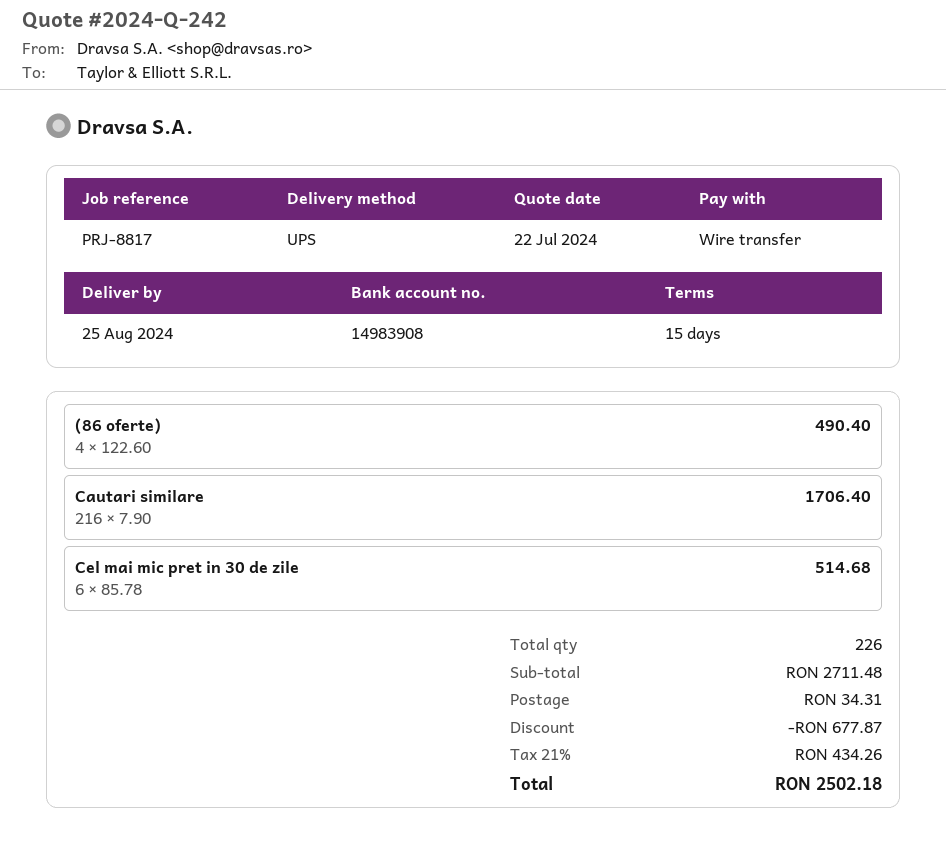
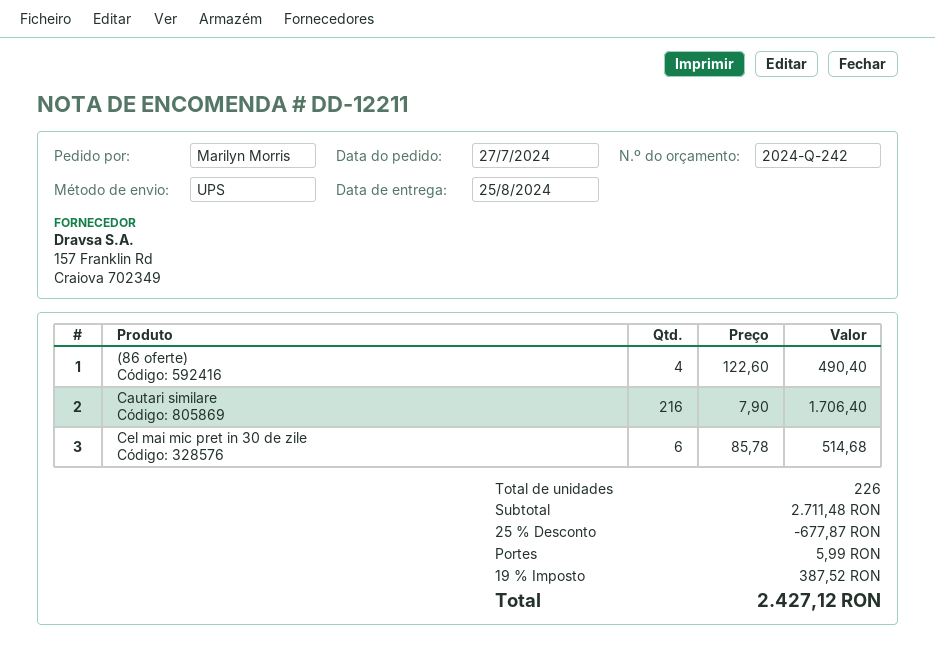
shipping: 34.31 -> 5.99
tax: 21% = 434.26 -> 19% = 387.52
total: 2502.18 -> 2427.12

